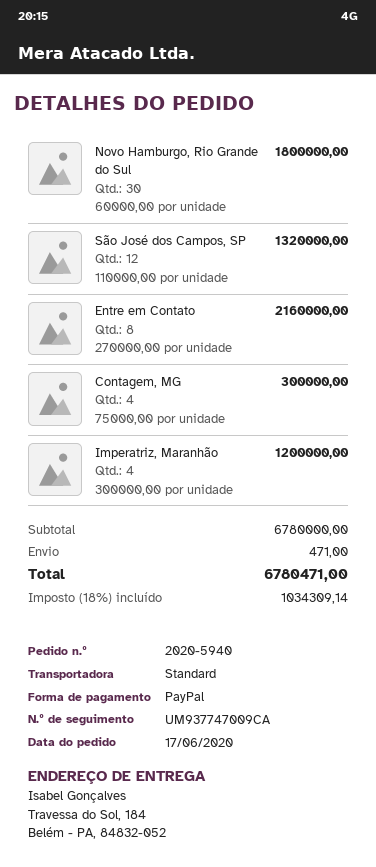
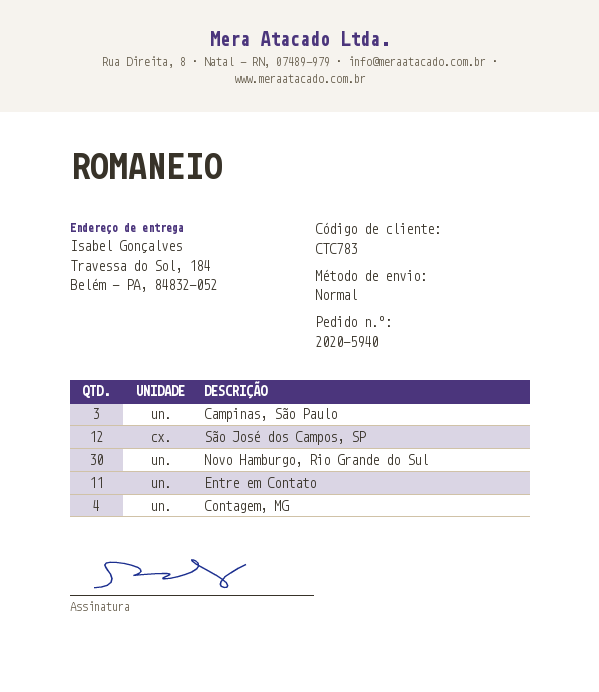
Entre em Contato: 8 -> 11
Imperatriz, Maranhão: 4 -> none
Campinas, São Paulo: none -> 3

